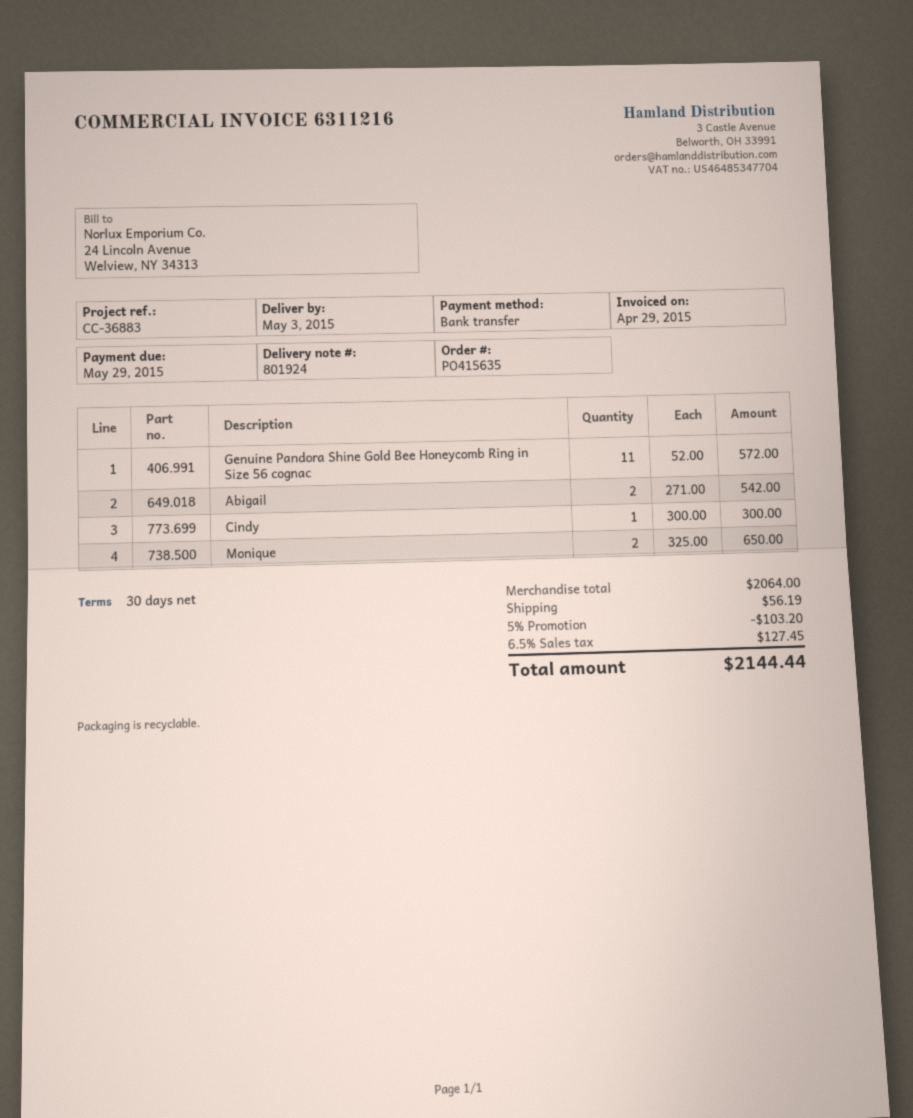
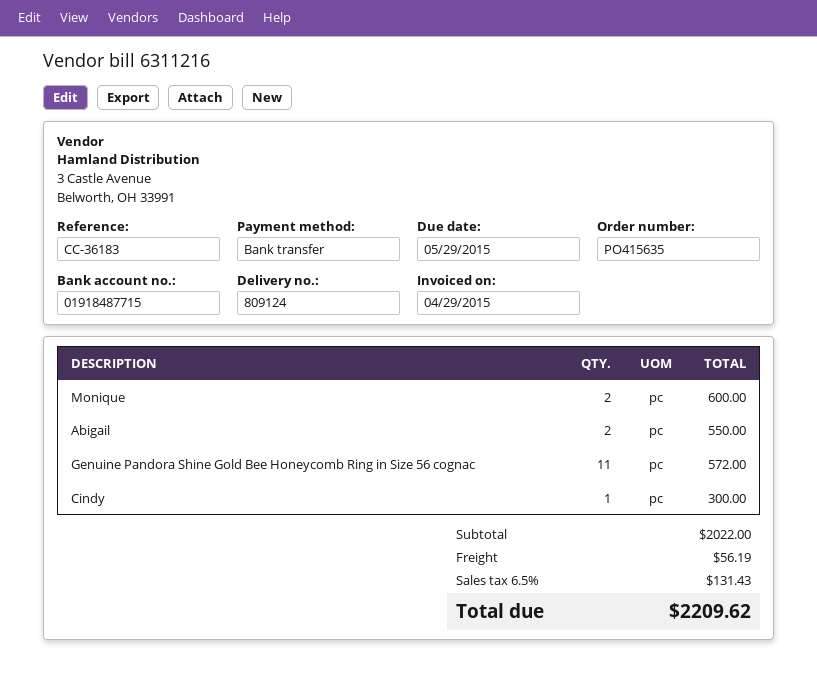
delivery note number: 801924 -> 809124
reference: CC-36883 -> CC-36183
Abigail: 2 for 542.00 -> 2 for 550.00
Monique: 2 for 650.00 -> 2 for 600.00
subtotal: 2064.00 -> 2022.00
discount: 5% = 103.20 -> none
tax: 6.5% = 127.45 -> 6.5% = 131.43
total: 2144.44 -> 2209.62

